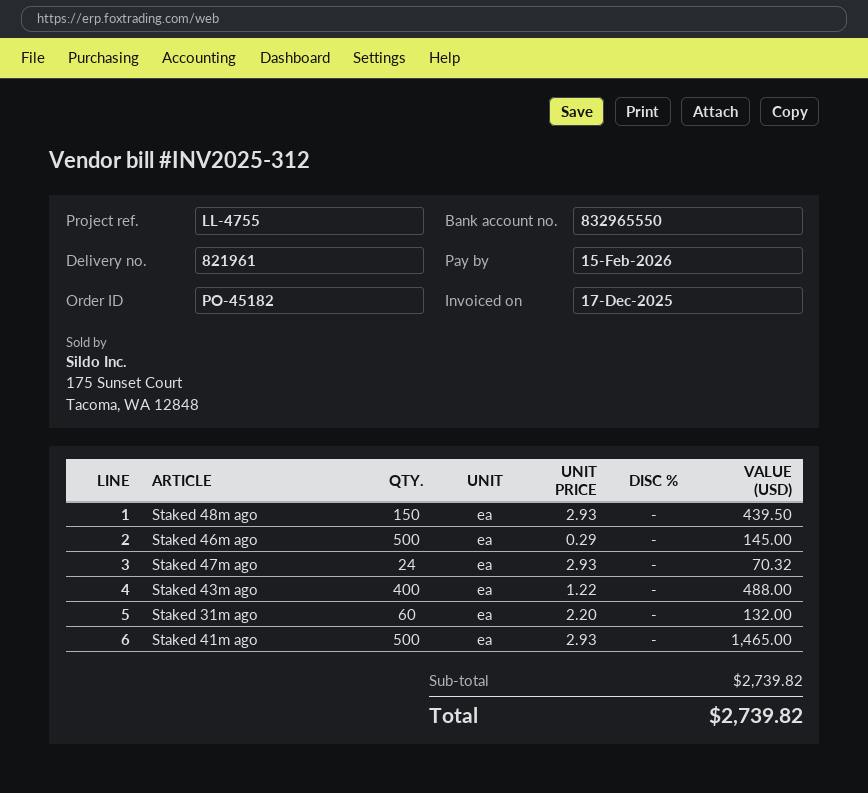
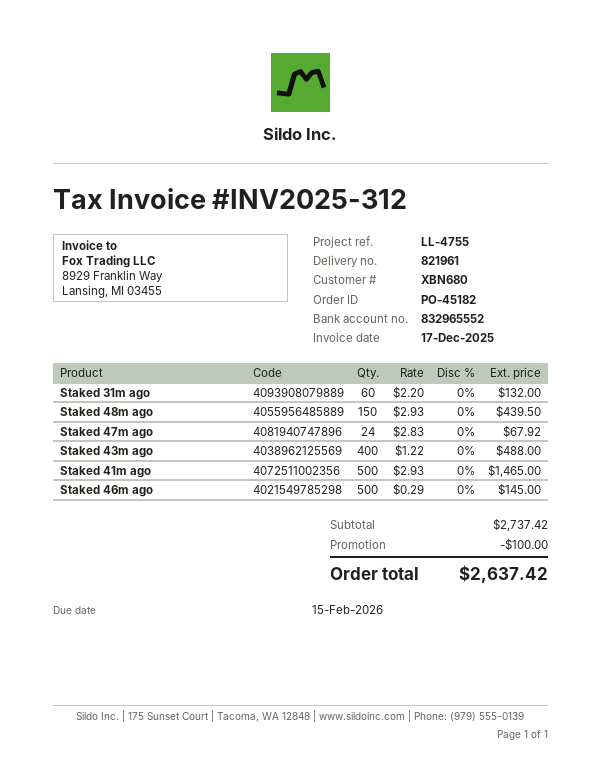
bank account: 832965550 -> 832965552
Staked 47m ago: 24 x 2.93 = 70.32 -> 24 x 2.83 = 67.92
subtotal: 2739.82 -> 2737.42
discount: none -> 100.00
total: 2739.82 -> 2637.42

